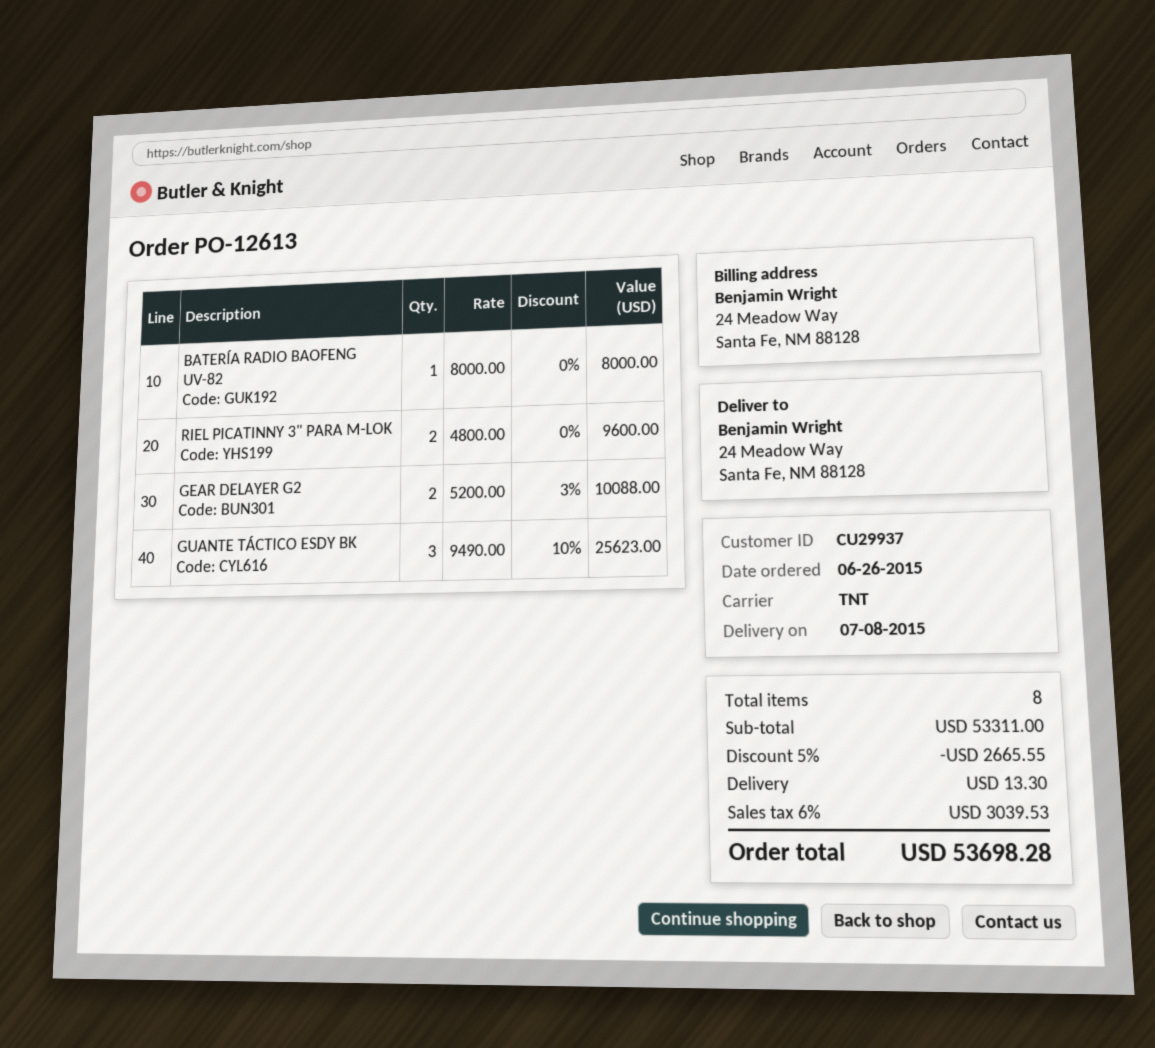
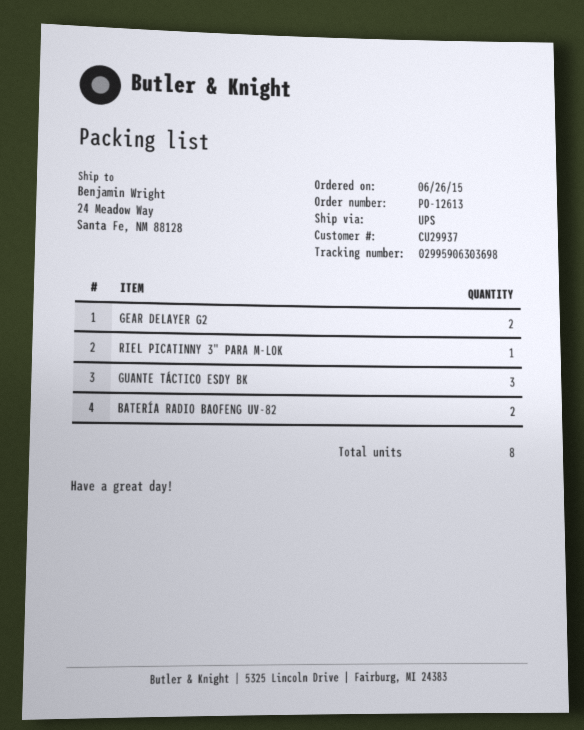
shipping method: TNT -> UPS
BATERÍA RADIO BAOFENG UV-82: 1 -> 2
RIEL PICATINNY 3" PARA M-LOK: 2 -> 1

